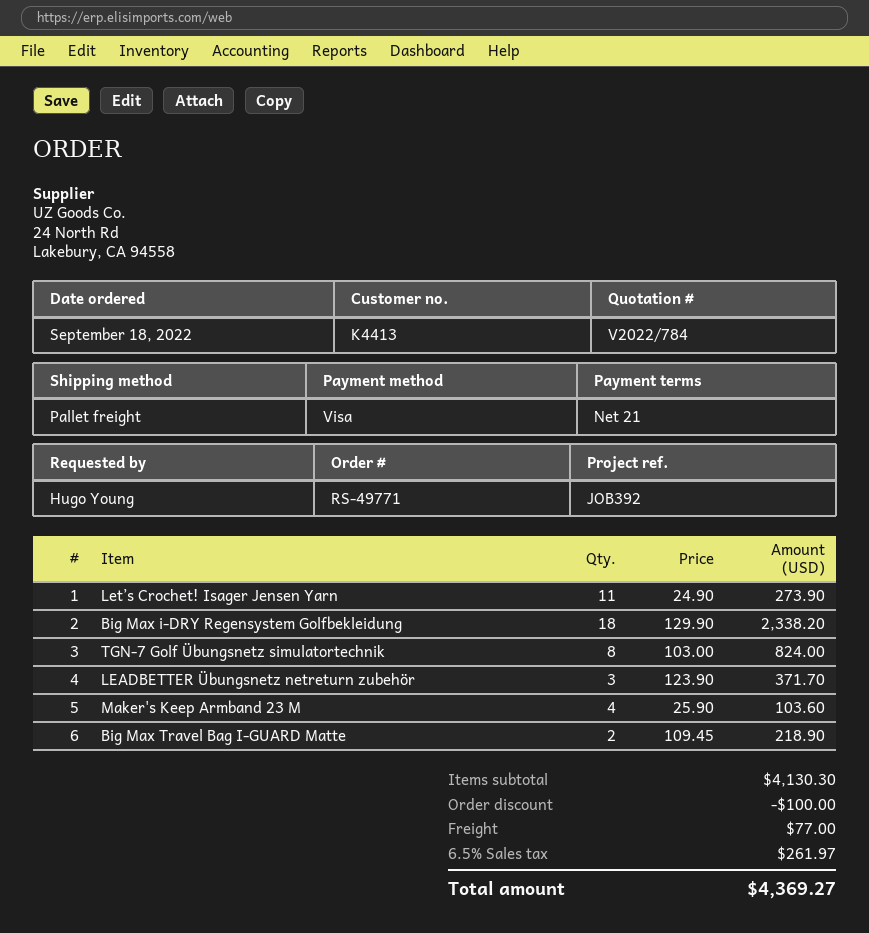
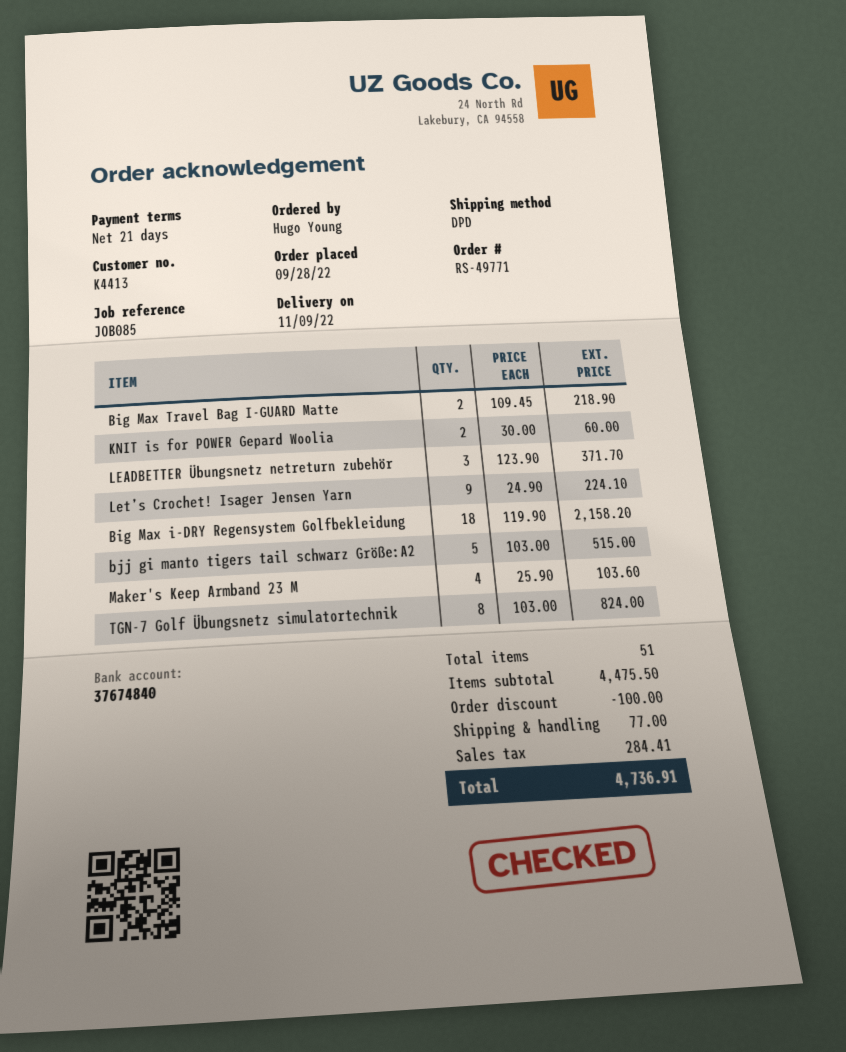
order date: 2022-09-18 -> 2022-09-28
reference: JOB392 -> JOB085
shipping method: pallet freight -> DPD
Let’s Crochet! Isager Jensen Yarn: 11 x 24.90 = 273.90 -> 9 x 24.90 = 224.10
Big Max i-DRY Regensystem Golfbekleidung: 18 x 129.90 = 2338.20 -> 18 x 119.90 = 2158.20
KNIT is for POWER Gepard Woolia: none -> 2 x 30.00 = 60.00
bjj gi manto tigers tail schwarz Größe:A2: none -> 5 x 103.00 = 515.00
subtotal: 4130.30 -> 4475.50
tax: 261.97 -> 284.41
total: 4369.27 -> 4736.91

